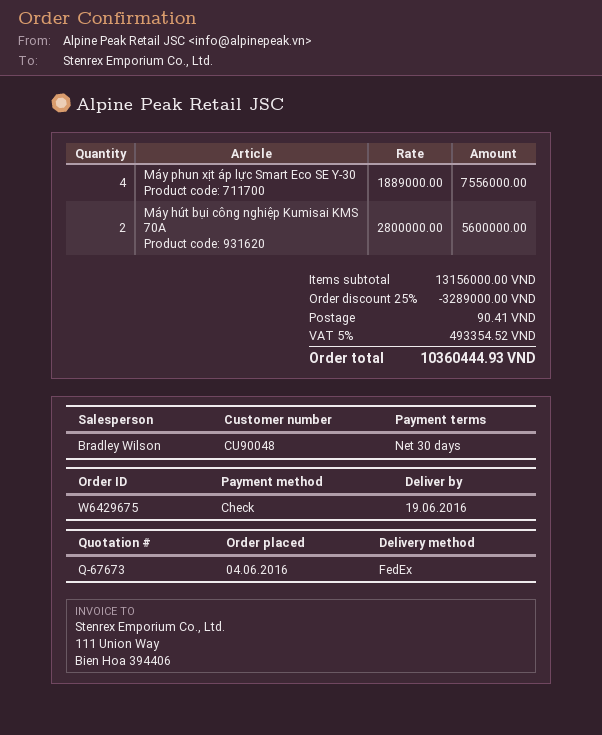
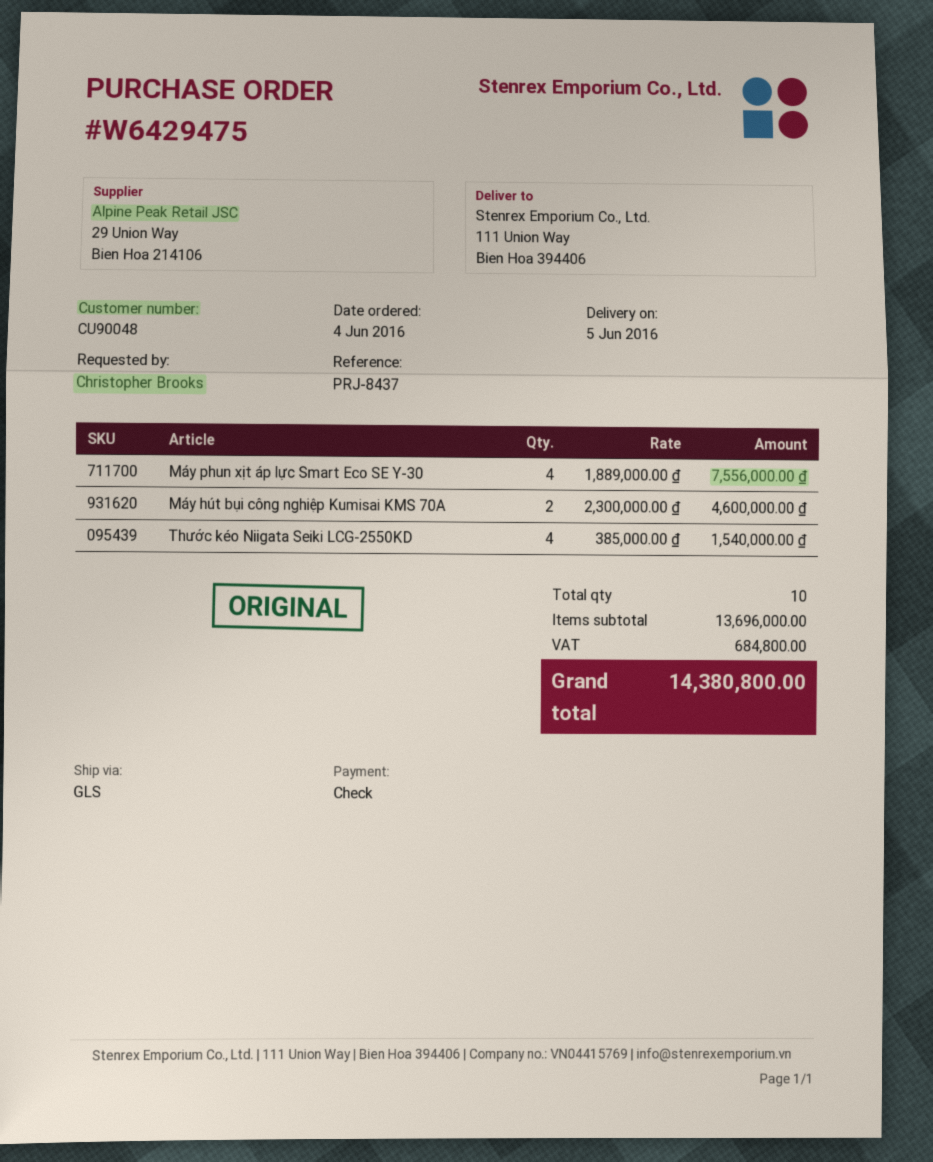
order number: W6429675 -> W6429475
delivery date: 2016-06-19 -> 2016-06-05
shipping method: FedEx -> GLS
Máy hút bụi công nghiệp Kumisai KMS 70A: 2 x 2800000.00 = 5600000.00 -> 2 x 2300000.00 = 4600000.00
Thước kéo Niigata Seiki LCG-2550KD: none -> 4 x 385000.00 = 1540000.00
subtotal: 13156000.00 -> 13696000.00
discount: 25% = 3289000.00 -> none
shipping: 90.41 -> none
tax: 493354.52 -> 684800.00
total: 10360444.93 -> 14380800.00

